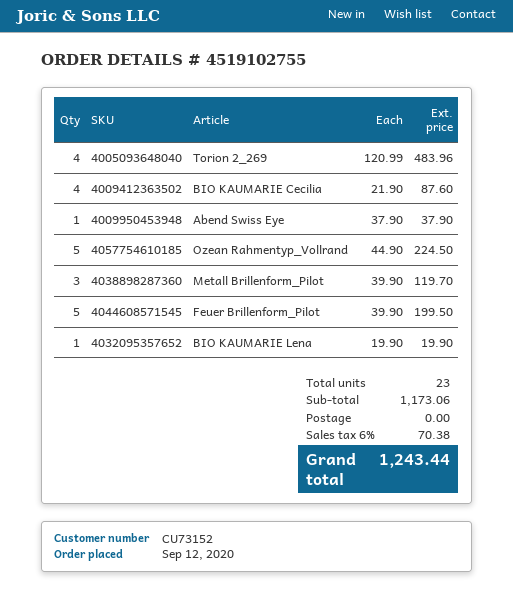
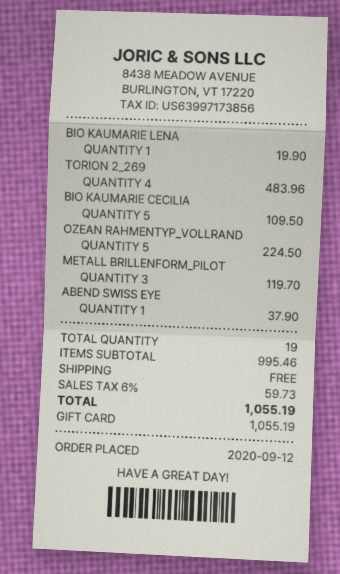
BIO KAUMARIE Cecilia: 4 for 87.60 -> 5 for 109.50
Feuer Brillenform_Pilot: 5 for 199.50 -> none
total quantity: 23 -> 19
subtotal: 1173.06 -> 995.46
tax: 6% = 70.38 -> 6% = 59.73
total: 1243.44 -> 1055.19

